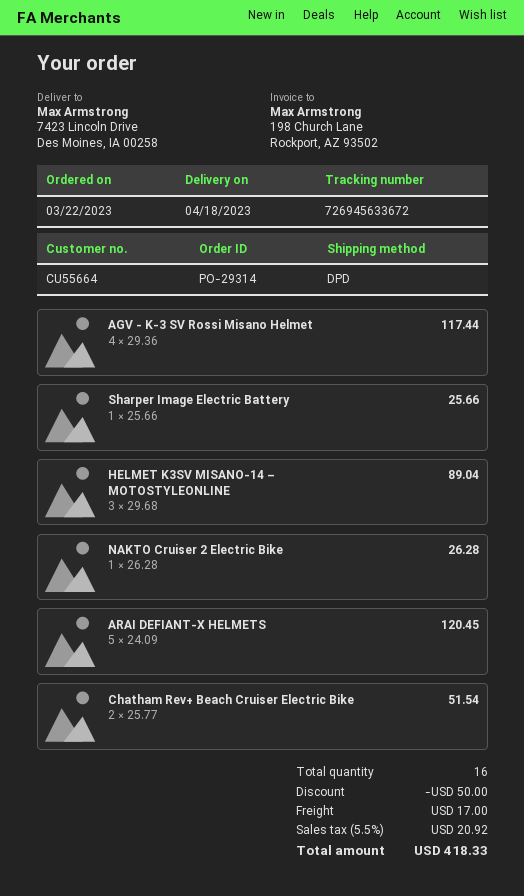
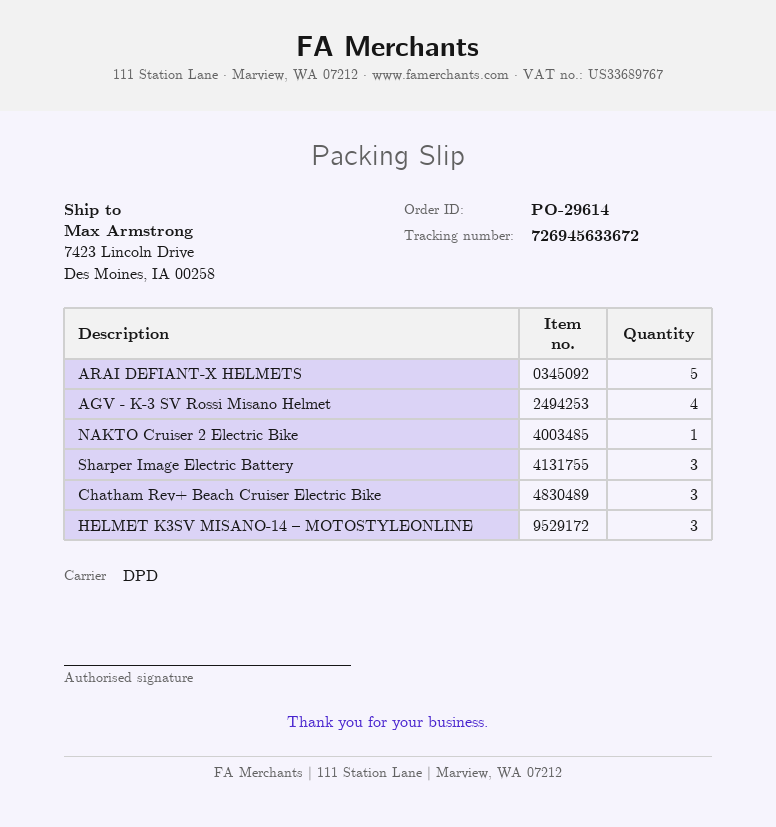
order number: PO-29314 -> PO-29614
Sharper Image Electric Battery: 1 -> 3
Chatham Rev+ Beach Cruiser Electric Bike: 2 -> 3

